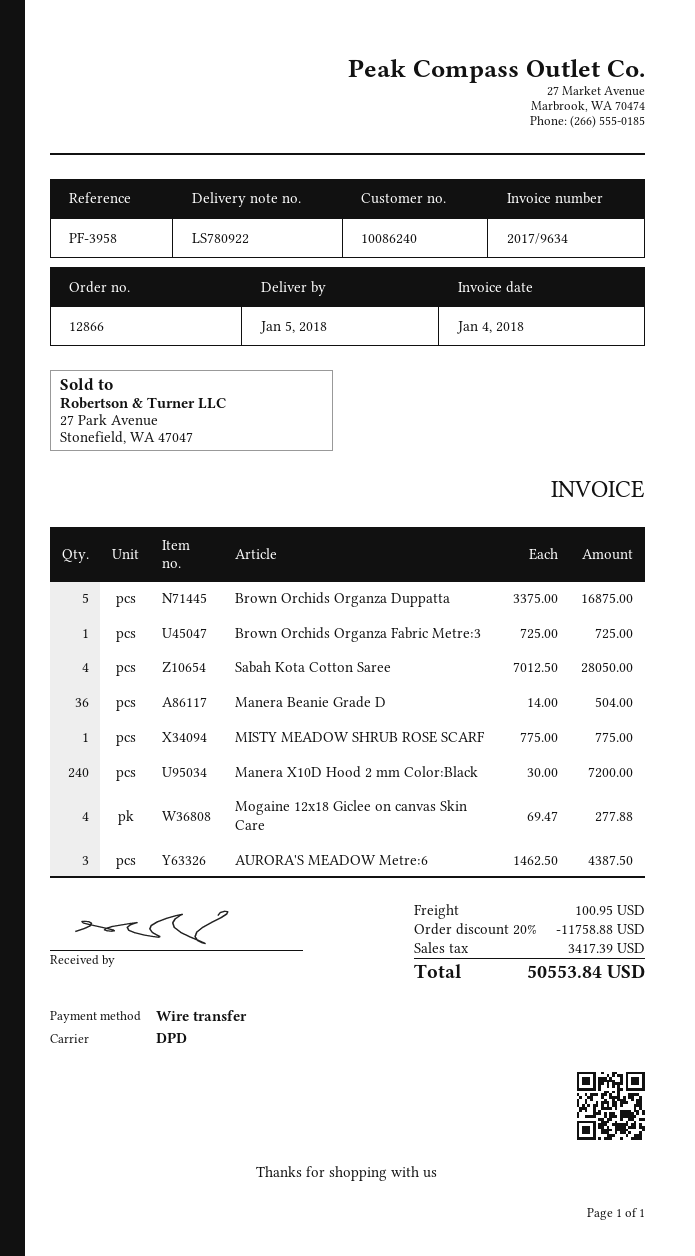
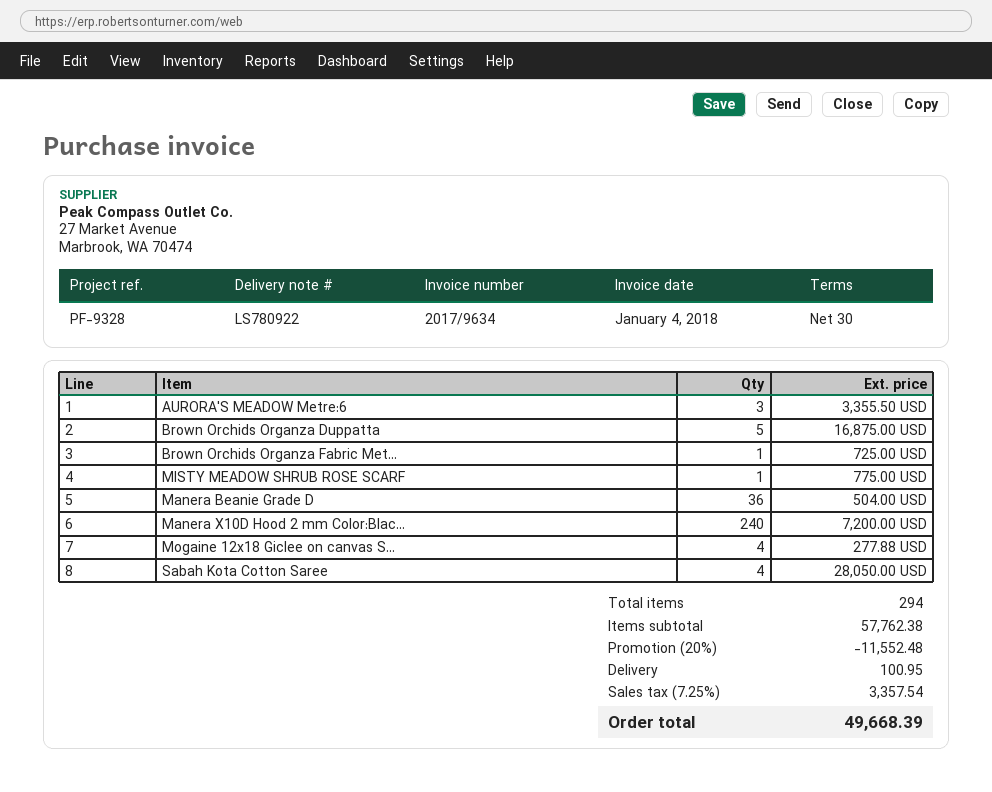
reference: PF-3958 -> PF-9328
AURORA'S MEADOW Metre:6: 3 for 4387.50 -> 3 for 3355.50
discount: 20% = 11758.88 -> 20% = 11552.48
tax: 3417.39 -> 3357.54
total: 50553.84 -> 49668.39

